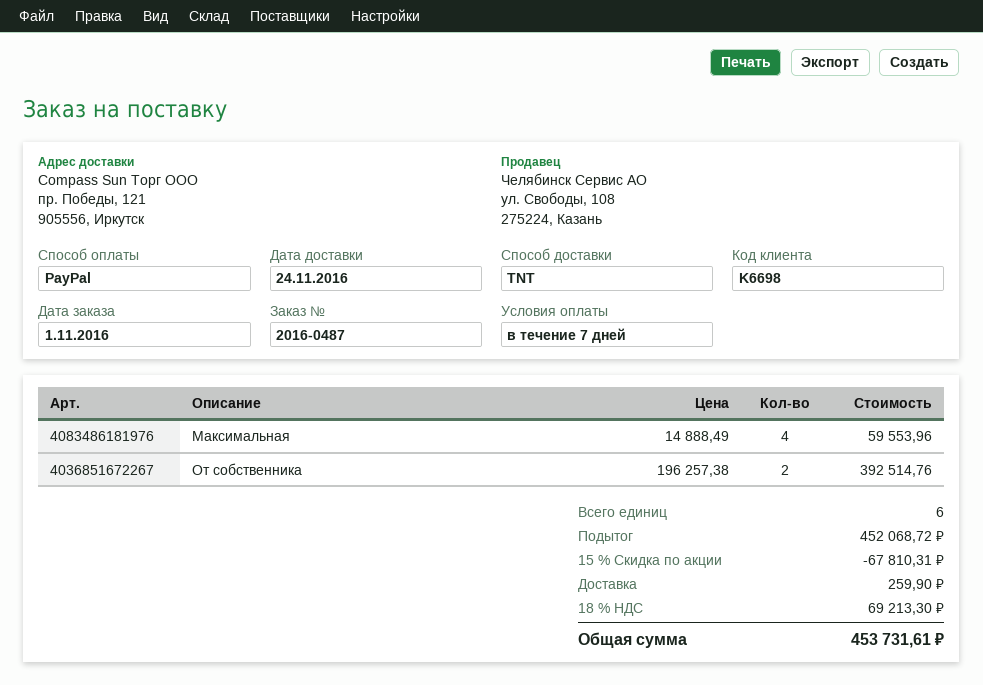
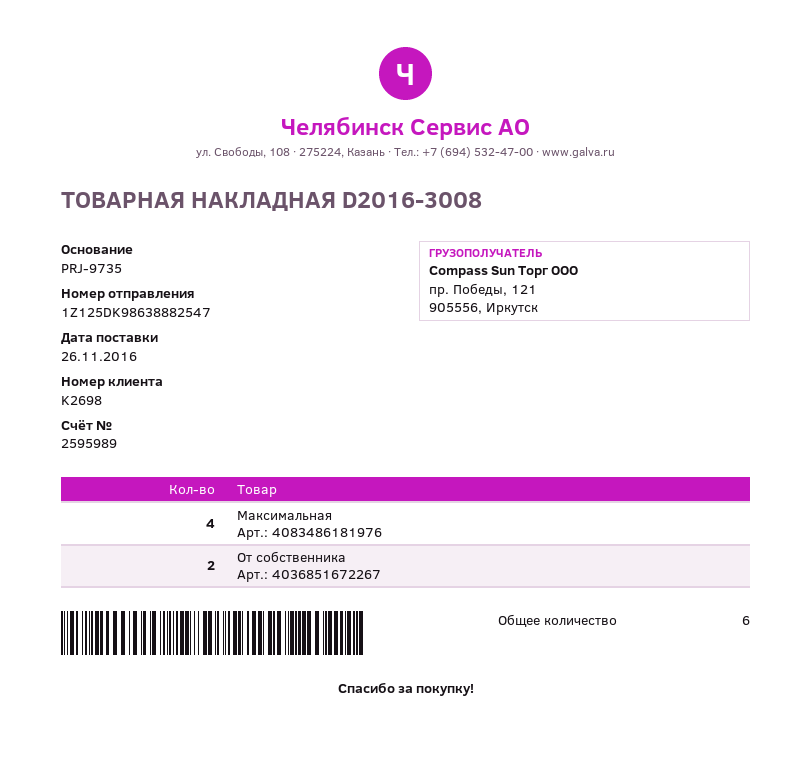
delivery date: 2016-11-24 -> 2016-11-26
customer number: K6698 -> K2698

